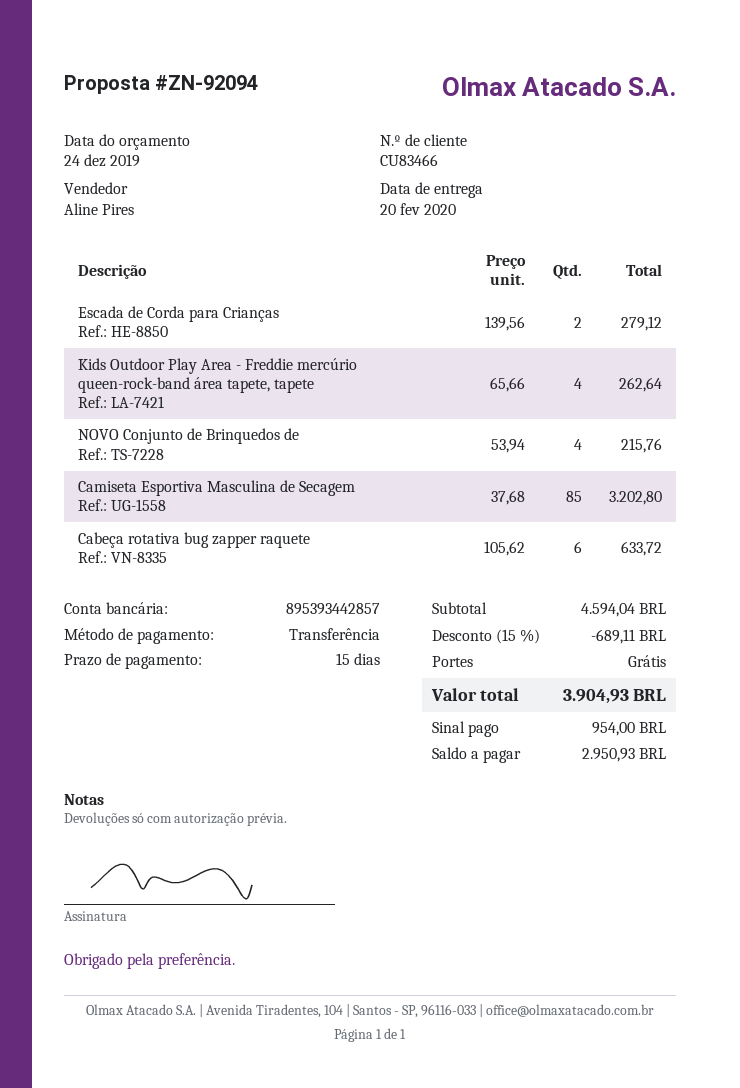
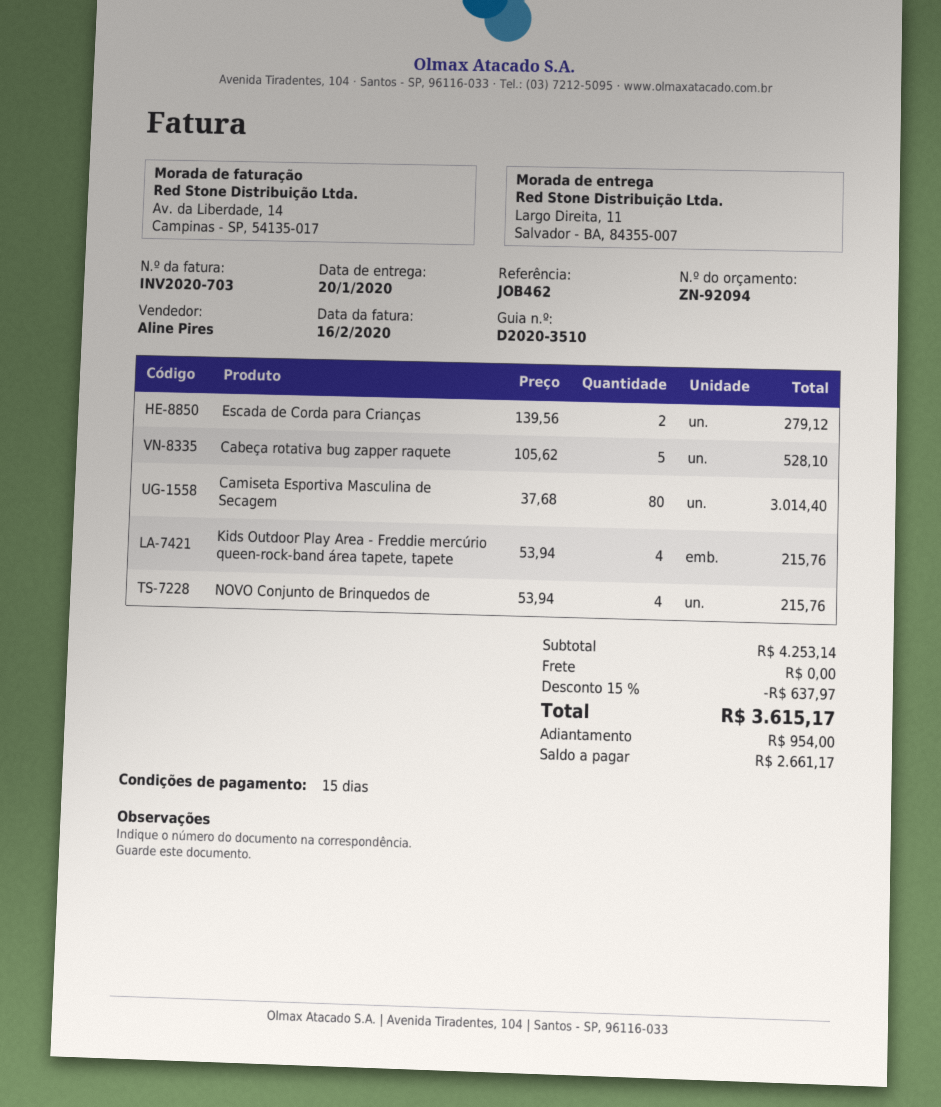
delivery date: 2020-02-20 -> 2020-01-20
Kids Outdoor Play Area - Freddie mercúrio queen-rock-band área tapete, tapete: 4 x 65.66 = 262.64 -> 4 x 53.94 = 215.76
Camiseta Esportiva Masculina de Secagem: 85 x 37.68 = 3202.80 -> 80 x 37.68 = 3014.40
Cabeça rotativa bug zapper raquete: 6 x 105.62 = 633.72 -> 5 x 105.62 = 528.10
subtotal: 4594.04 -> 4253.14
discount: 15% = 689.11 -> 15% = 637.97
total: 3904.93 -> 3615.17
balance: 2950.93 -> 2661.17

